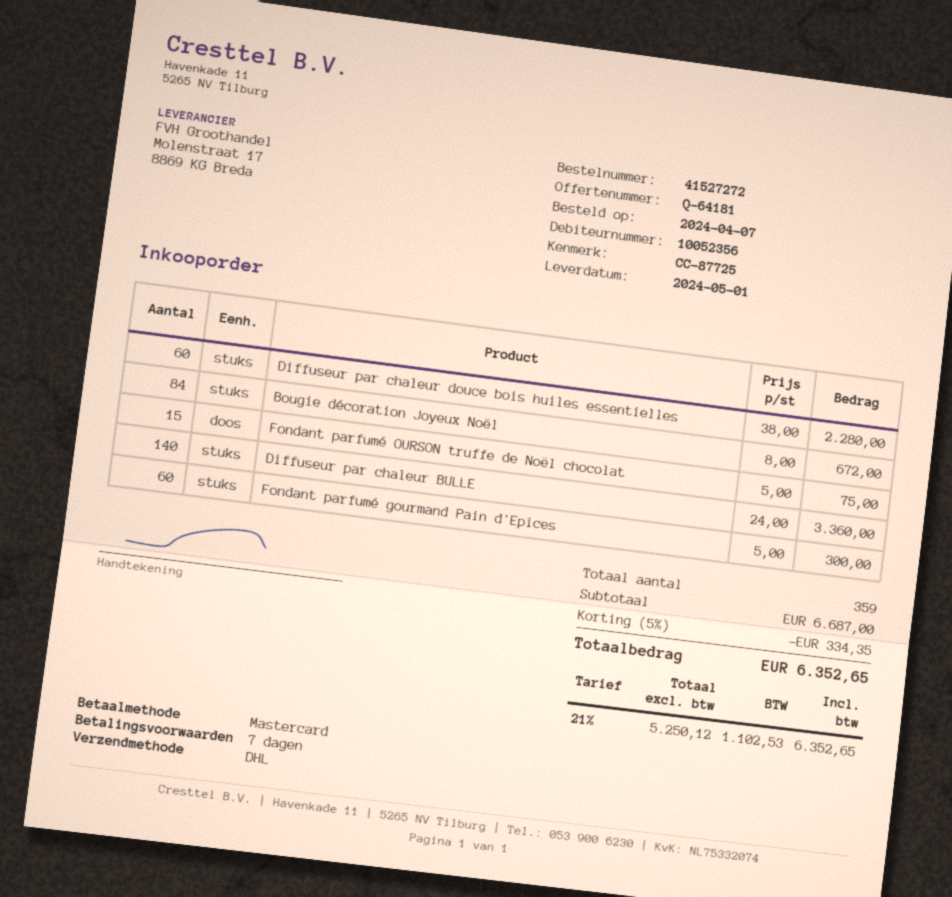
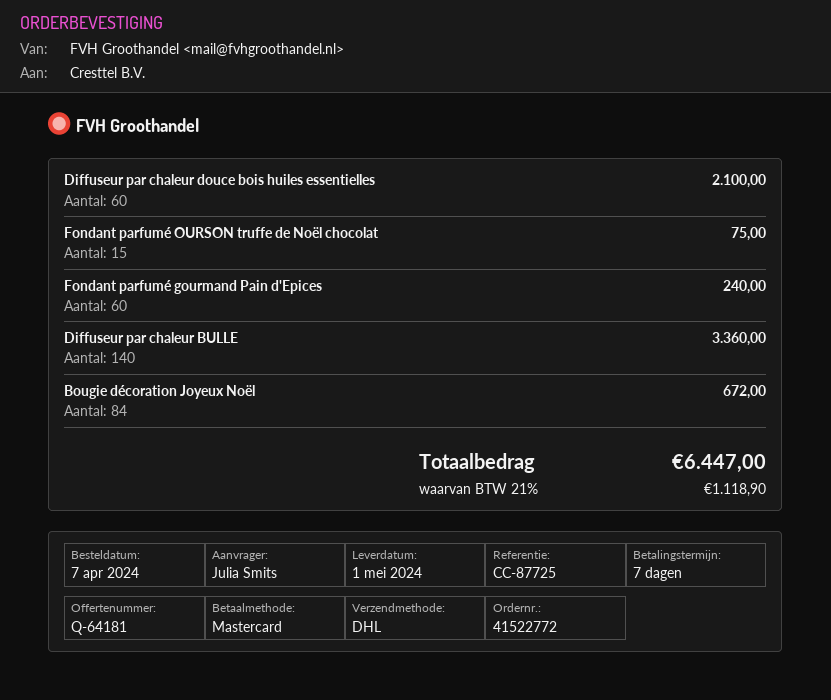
order number: 41527272 -> 41522772
Diffuseur par chaleur douce bois huiles essentielles: 60 for 2280.00 -> 60 for 2100.00
Fondant parfumé gourmand Pain d'Epices: 60 for 300.00 -> 60 for 240.00
discount: 5% = 334.35 -> none
tax: 21% = 1102.53 -> 21% = 1118.90
total: 6352.65 -> 6447.00

